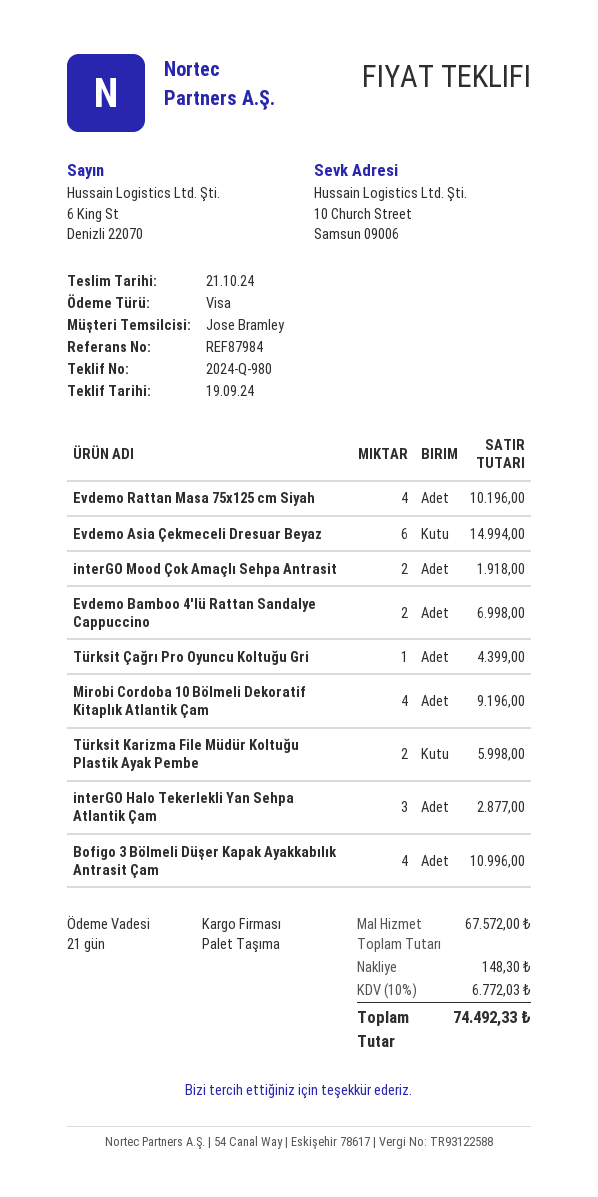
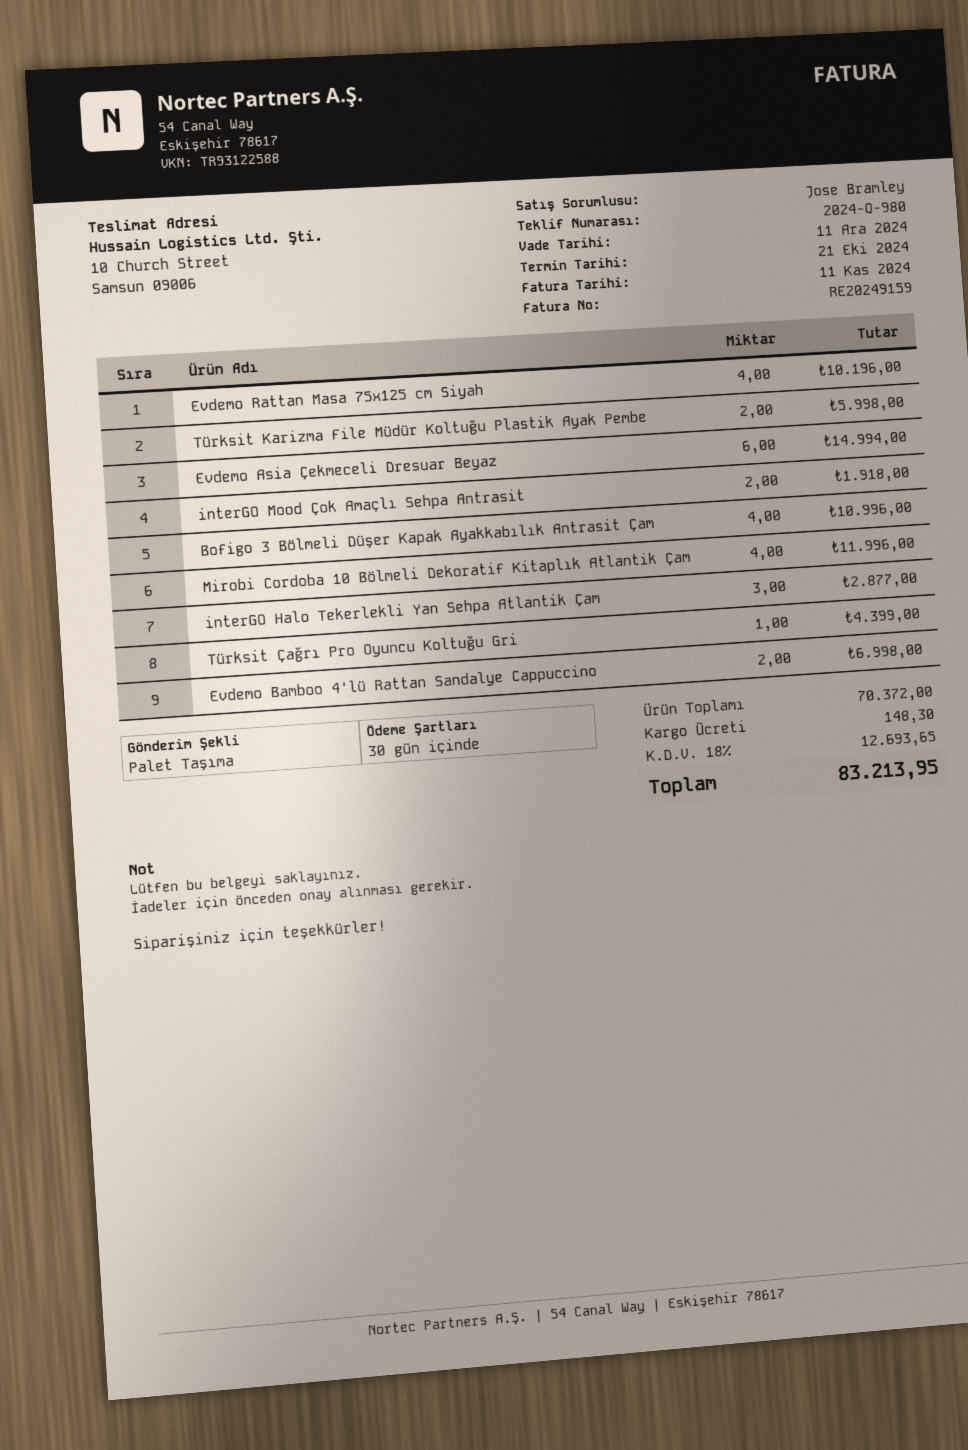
payment terms: 21 days -> 30 days
Mirobi Cordoba 10 Bölmeli Dekoratif Kitaplık Atlantik Çam: 4 for 9196.00 -> 4 for 11996.00
subtotal: 67572.00 -> 70372.00
tax: 10% = 6772.03 -> 18% = 12693.65
total: 74492.33 -> 83213.95

